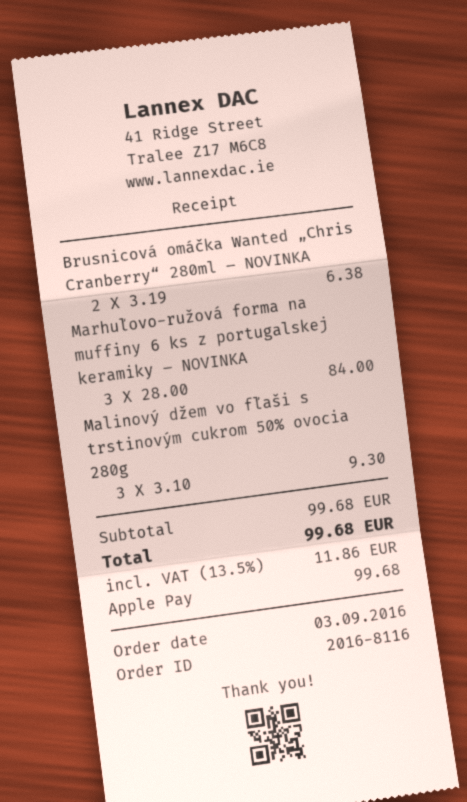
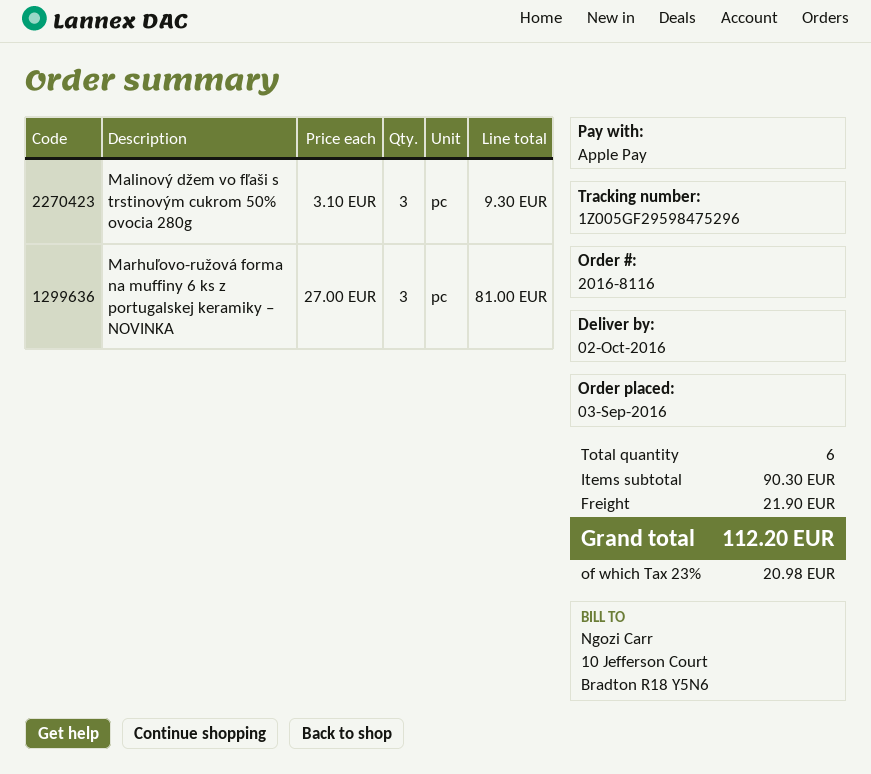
Brusnicová omáčka Wanted „Chris Cranberry“ 280ml – NOVINKA: 2 x 3.19 = 6.38 -> none
Marhuľovo-ružová forma na muffiny 6 ks z portugalskej keramiky – NOVINKA: 3 x 28.00 = 84.00 -> 3 x 27.00 = 81.00
subtotal: 99.68 -> 90.30
shipping: none -> 21.90
tax: 13.5% = 11.86 -> 23% = 20.98
total: 99.68 -> 112.20

